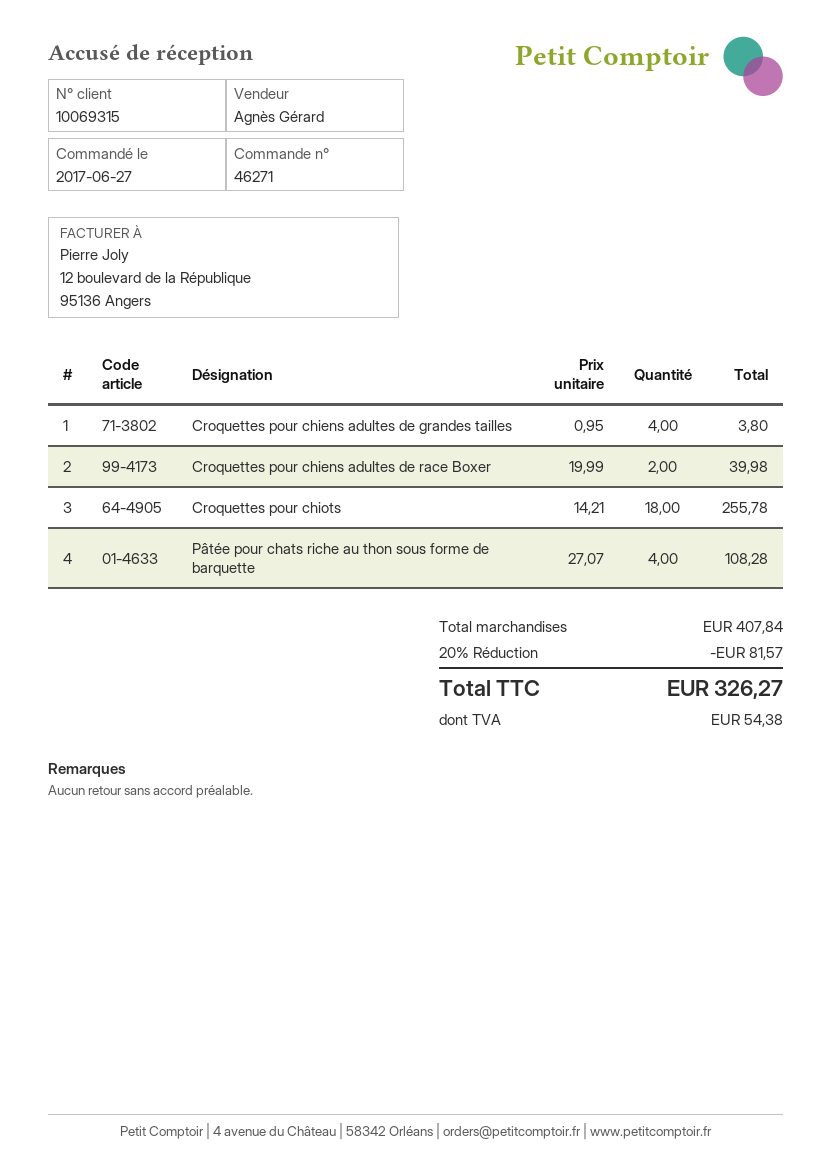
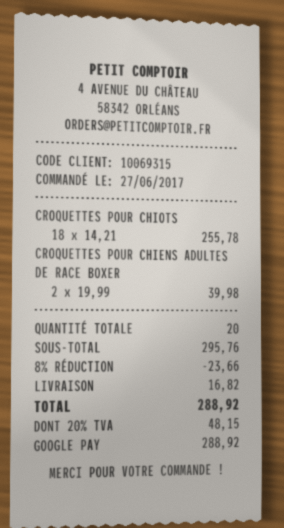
Croquettes pour chiens adultes de grandes tailles: 4 x 0.95 = 3.80 -> none
Pâtée pour chats riche au thon sous forme de barquette: 4 x 27.07 = 108.28 -> none
subtotal: 407.84 -> 295.76
discount: 20% = 81.57 -> 8% = 23.66
shipping: none -> 16.82
tax: 54.38 -> 48.15
total: 326.27 -> 288.92

